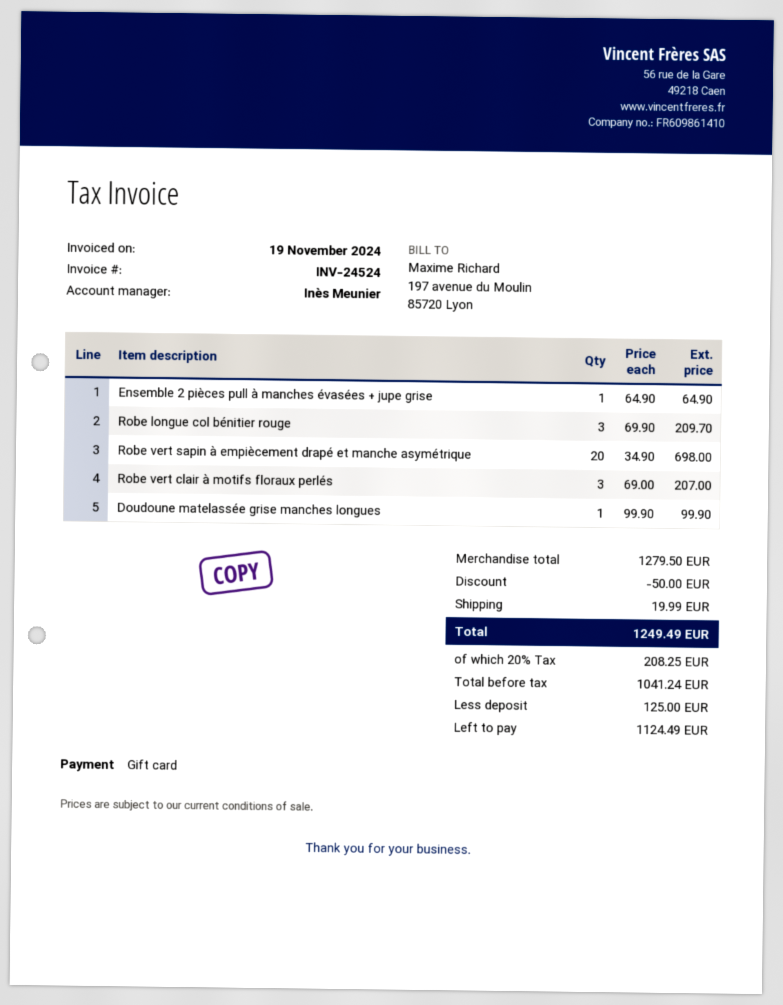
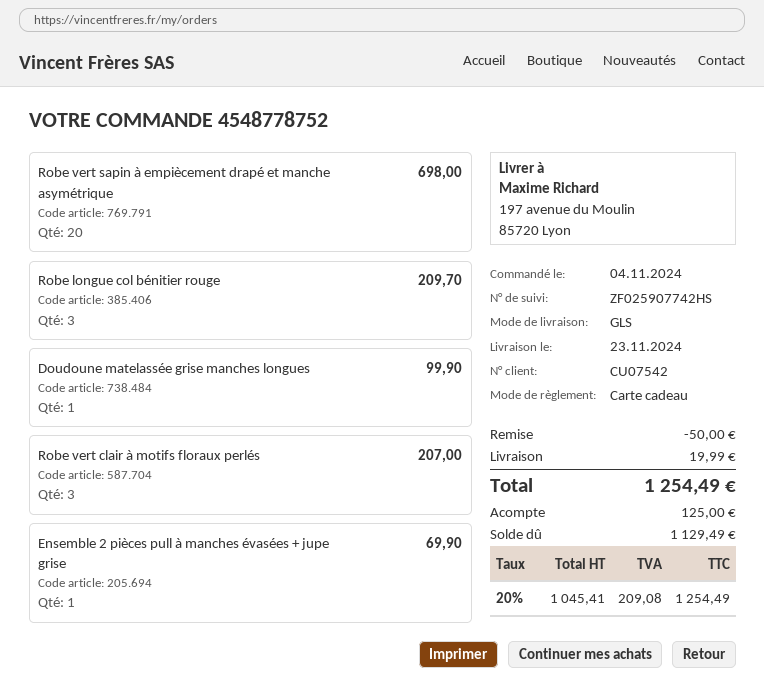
Ensemble 2 pièces pull à manches évasées + jupe grise: 1 for 64.90 -> 1 for 69.90
net: 1041.24 -> 1045.41
tax: 20% = 208.25 -> 20% = 209.08
total: 1249.49 -> 1254.49
balance: 1124.49 -> 1129.49

